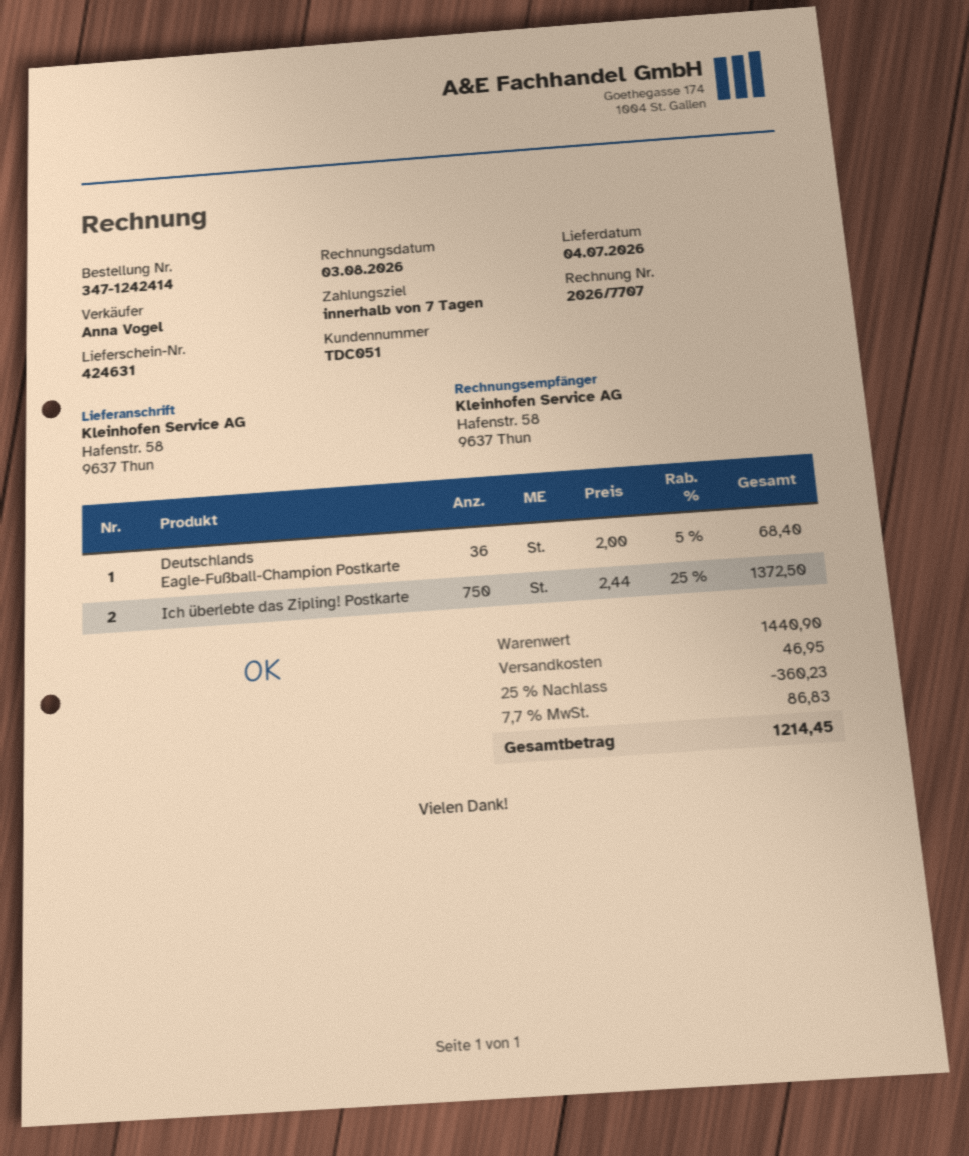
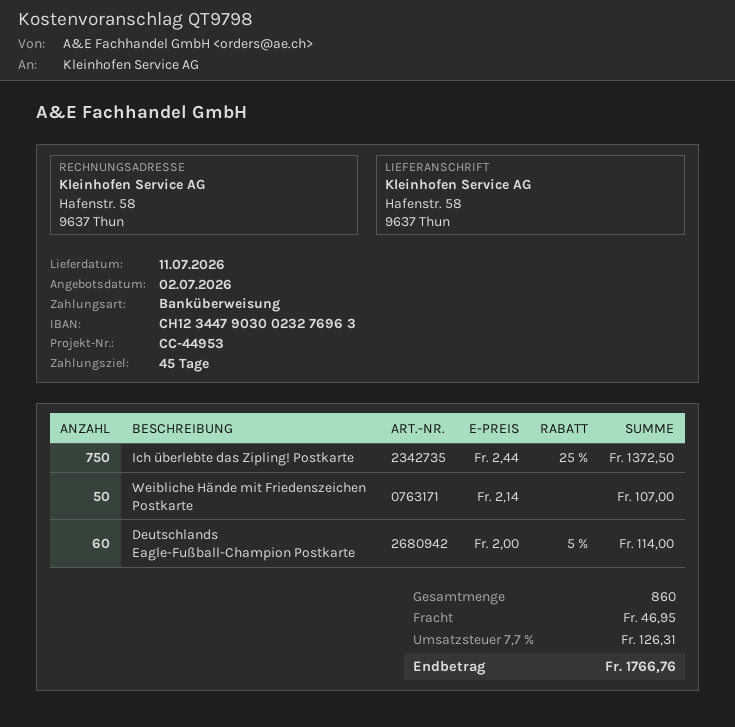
delivery date: 2026-07-04 -> 2026-07-11
payment terms: 7 days -> 45 days
Deutschlands Eagle-Fußball-Champion Postkarte: 36 x 2.00 - 5% = 68.40 -> 60 x 2.00 - 5% = 114.00
Weibliche Hände mit Friedenszeichen Postkarte: none -> 50 x 2.14 = 107.00
discount: 25% = 360.23 -> none
tax: 7.7% = 86.83 -> 7.7% = 126.31
total: 1214.45 -> 1766.76

